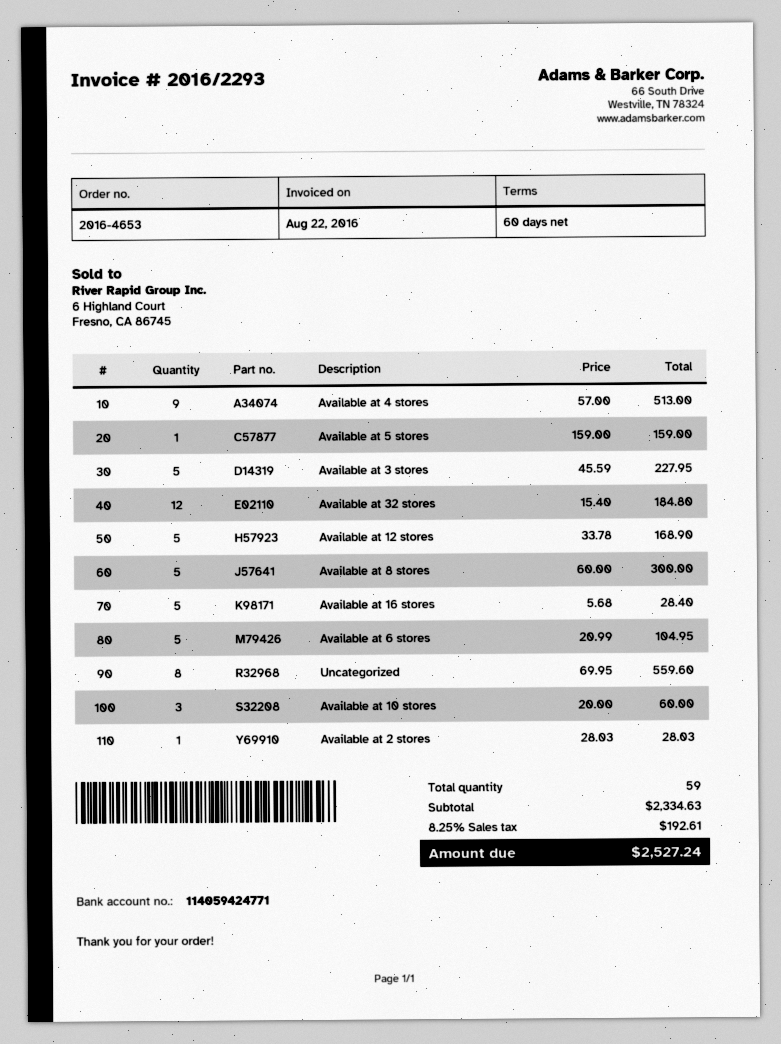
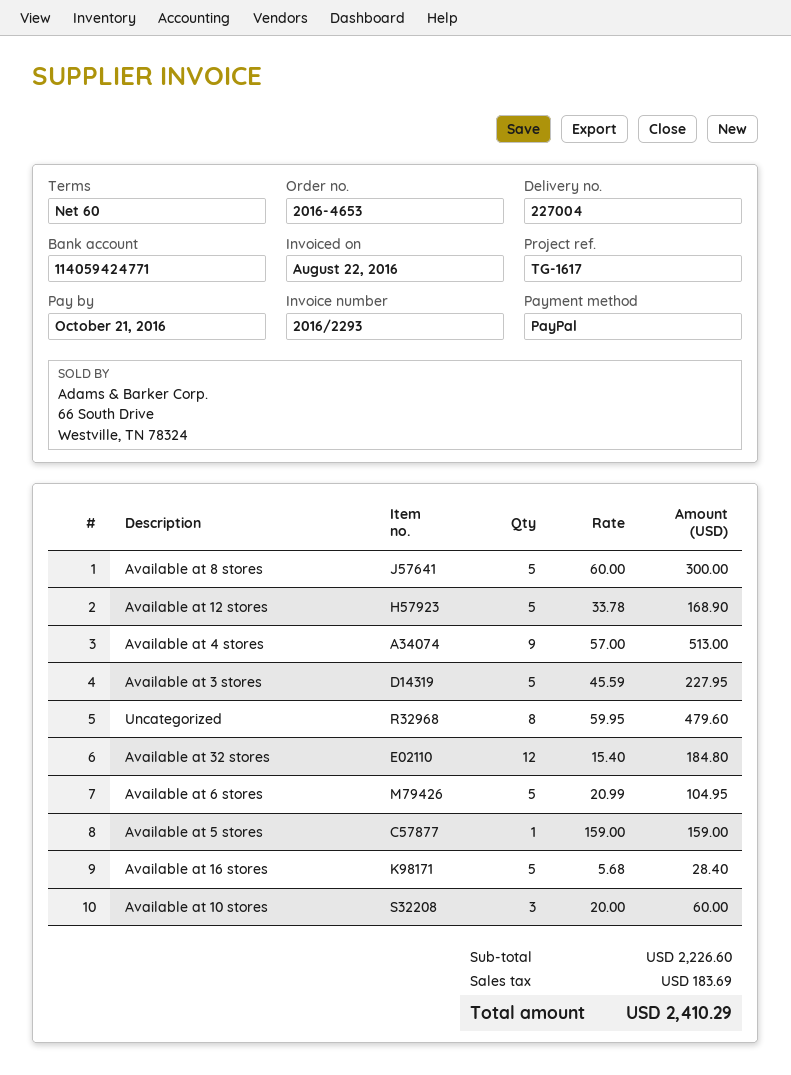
Uncategorized: 8 x 69.95 = 559.60 -> 8 x 59.95 = 479.60
Available at 2 stores: 1 x 28.03 = 28.03 -> none
subtotal: 2334.63 -> 2226.60
tax: 192.61 -> 183.69
total: 2527.24 -> 2410.29

